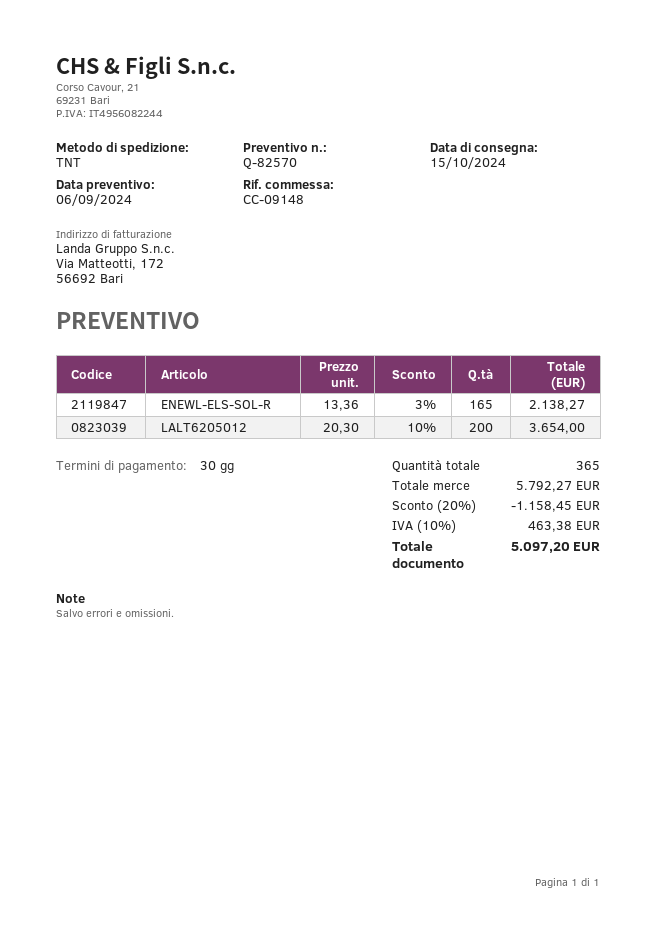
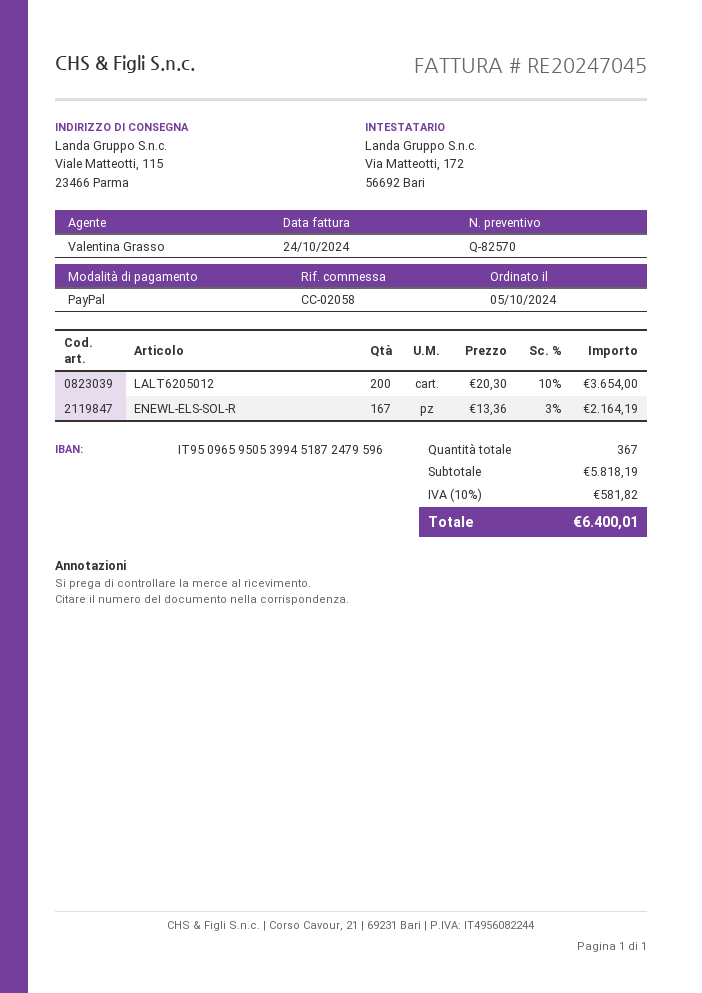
reference: CC-09148 -> CC-02058
ENEWL-ELS-SOL-R: 165 x 13.36 - 3% = 2138.27 -> 167 x 13.36 - 3% = 2164.19
total quantity: 365 -> 367
subtotal: 5792.27 -> 5818.19
discount: 20% = 1158.45 -> none
tax: 10% = 463.38 -> 10% = 581.82
total: 5097.20 -> 6400.01

